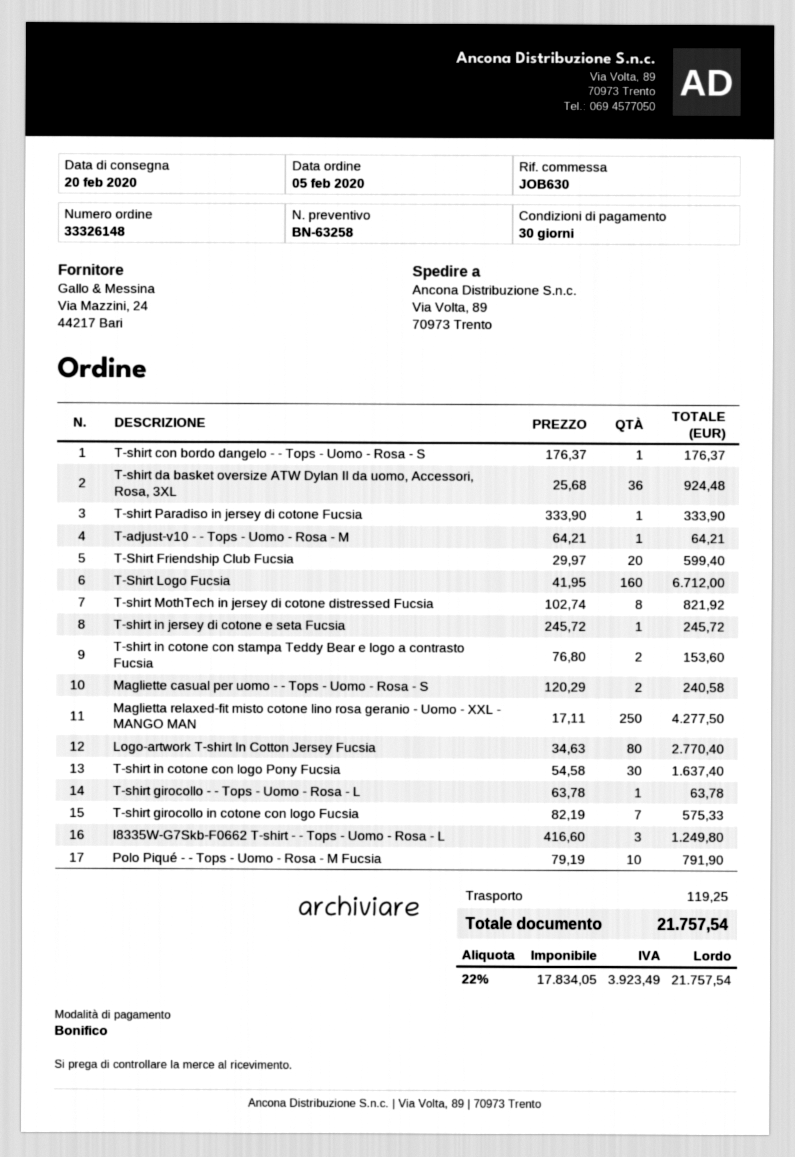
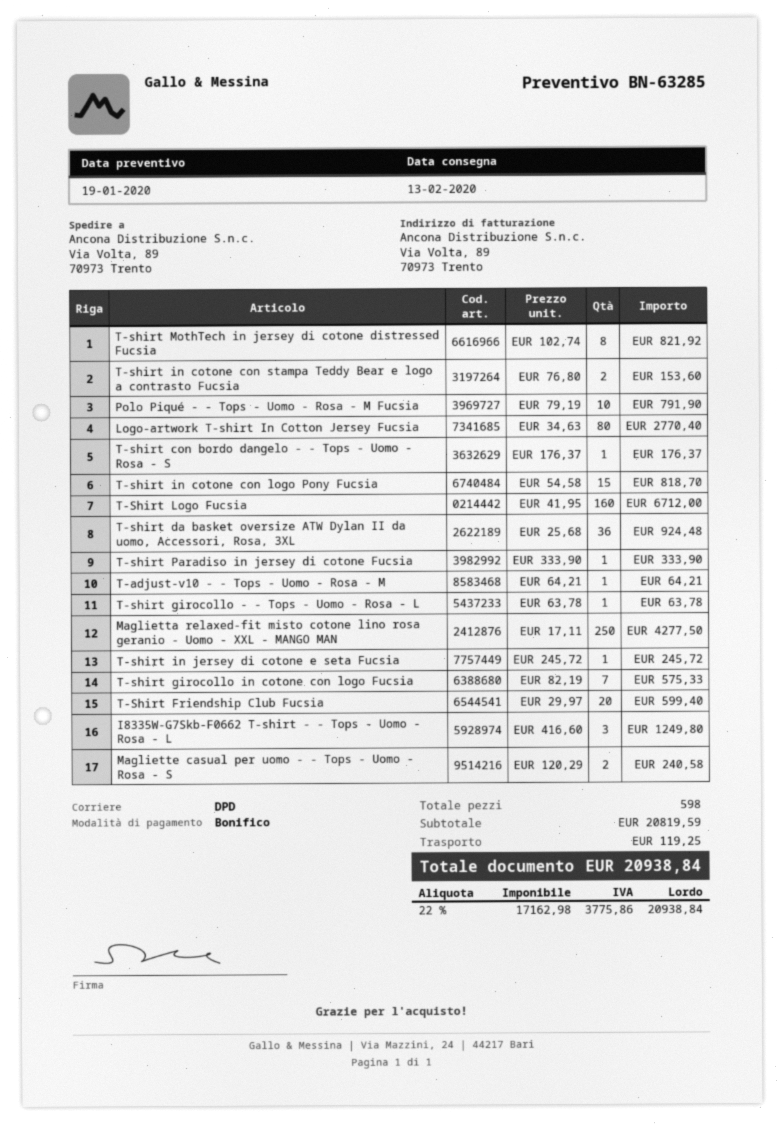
quote number: BN-63258 -> BN-63285
delivery date: 2020-02-20 -> 2020-02-13
T-shirt in cotone con logo Pony Fucsia: 30 x 54.58 = 1637.40 -> 15 x 54.58 = 818.70
net: 17834.05 -> 17162.98
tax: 22% = 3923.49 -> 22% = 3775.86
total: 21757.54 -> 20938.84

